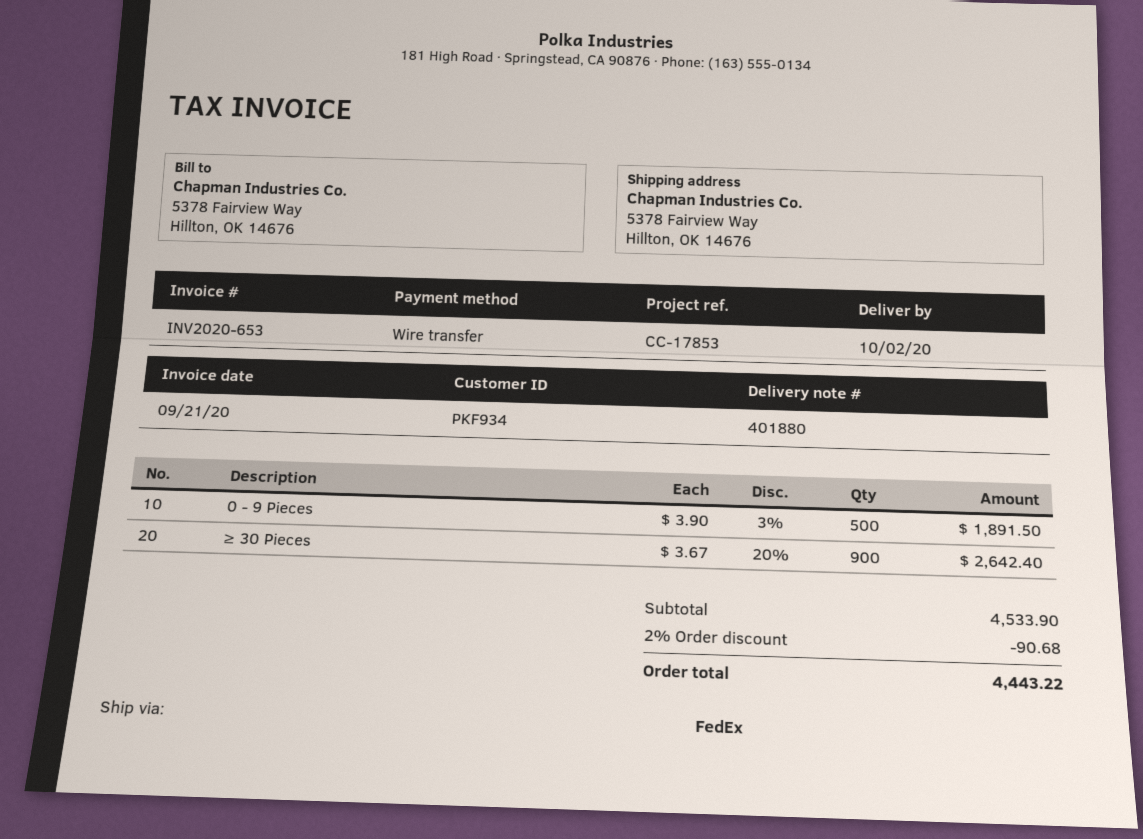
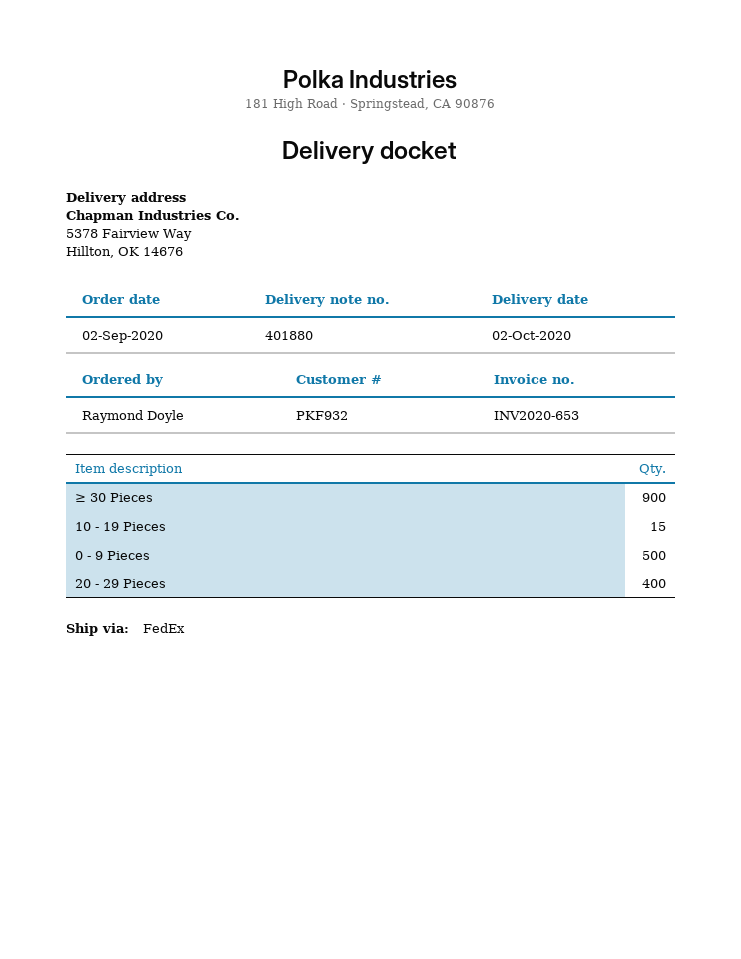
customer number: PKF934 -> PKF932
10 - 19 Pieces: none -> 15
20 - 29 Pieces: none -> 400

